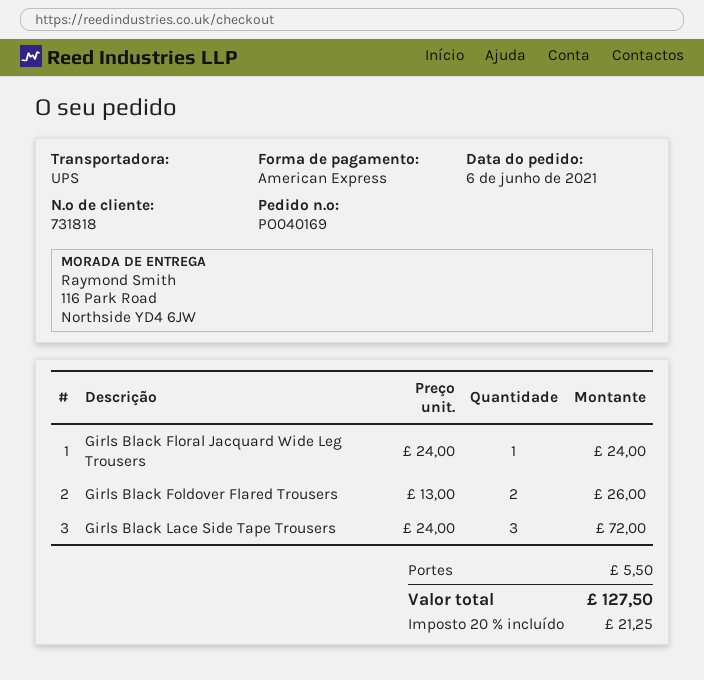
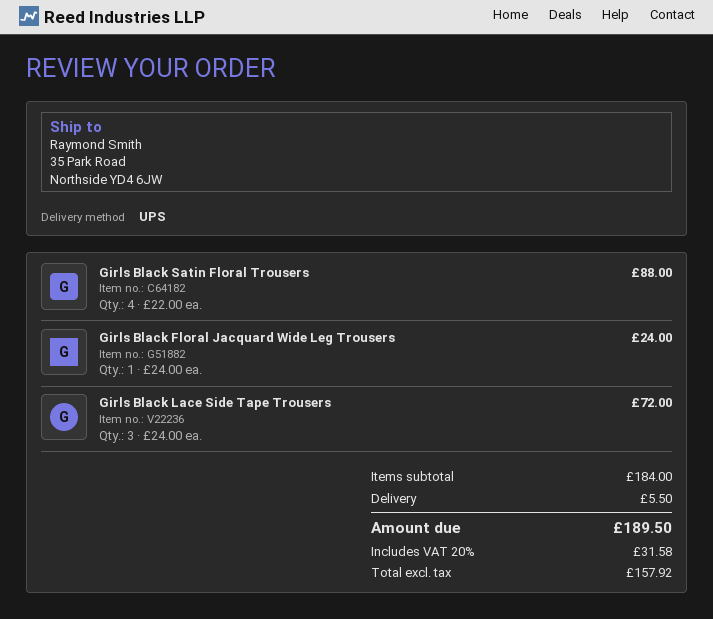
ship to: 116 Park Road, Northside YD4 6JW -> 35 Park Road, Northside YD4 6JW
Girls Black Foldover Flared Trousers: 2 x 13.00 = 26.00 -> none
Girls Black Satin Floral Trousers: none -> 4 x 22.00 = 88.00
tax: 20% = 21.25 -> 20% = 31.58
total: 127.50 -> 189.50

